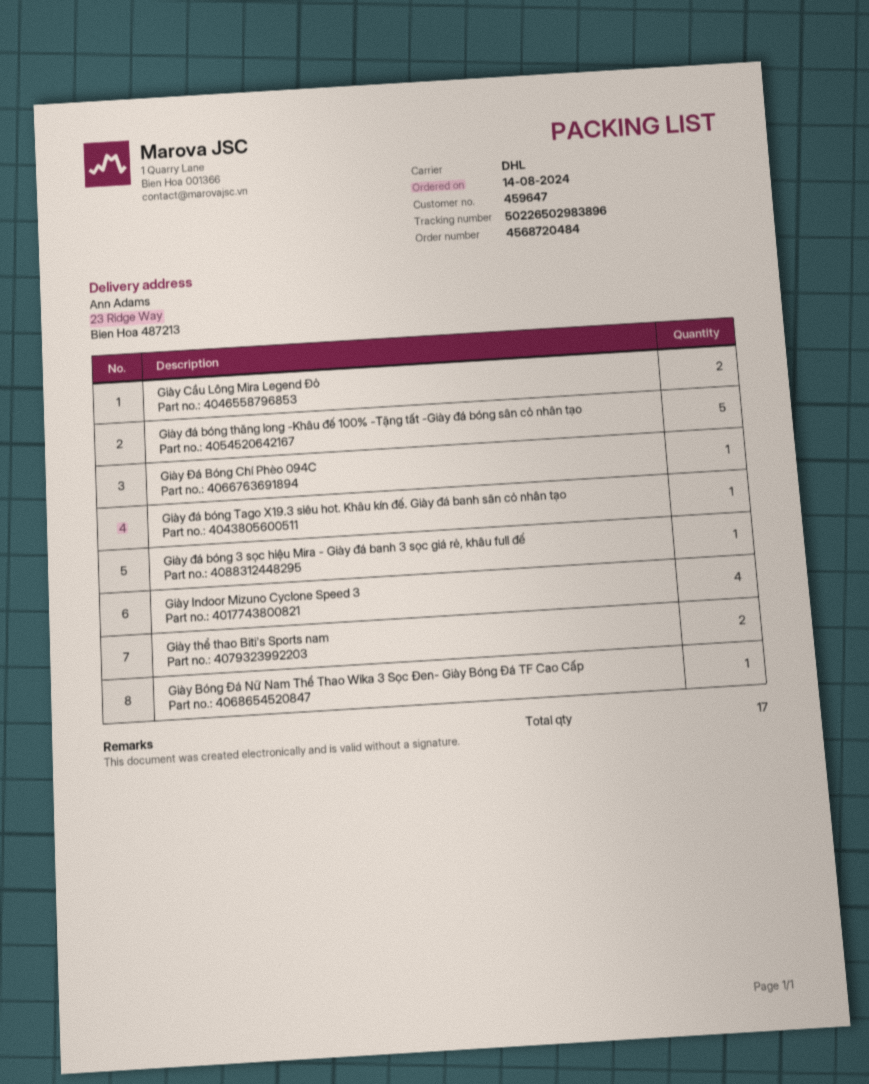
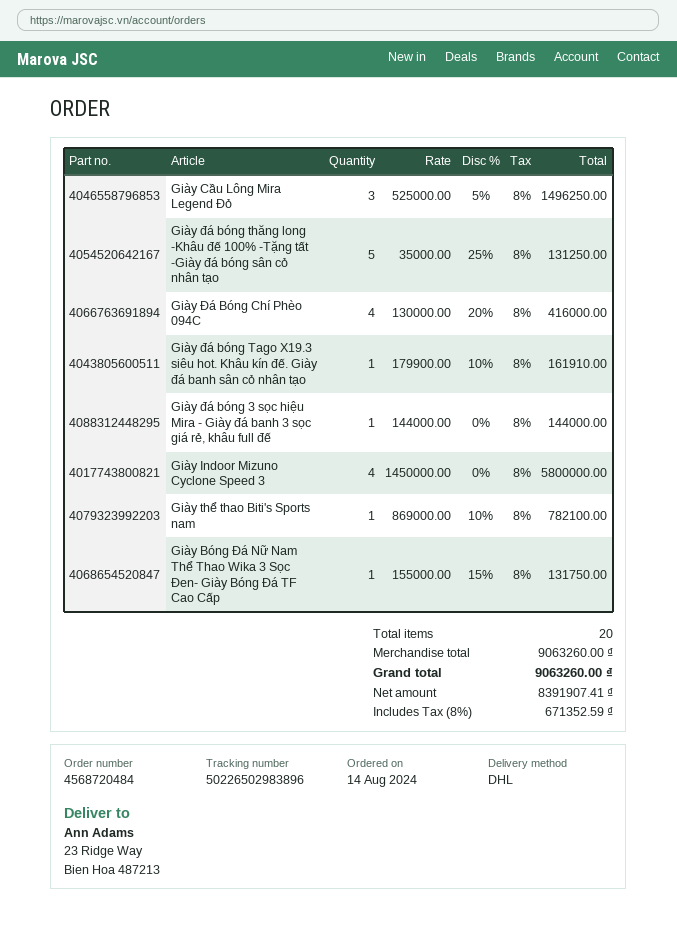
Giày Cầu Lông Mira Legend Đỏ: 2 -> 3
Giày Đá Bóng Chí Phèo 094C: 1 -> 4
Giày thể thao Biti's Sports nam: 2 -> 1
total quantity: 17 -> 20

